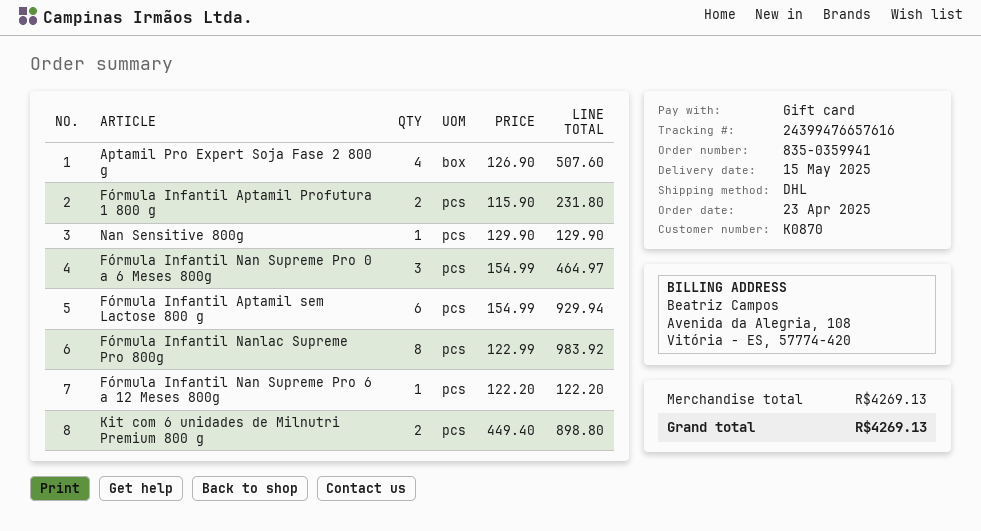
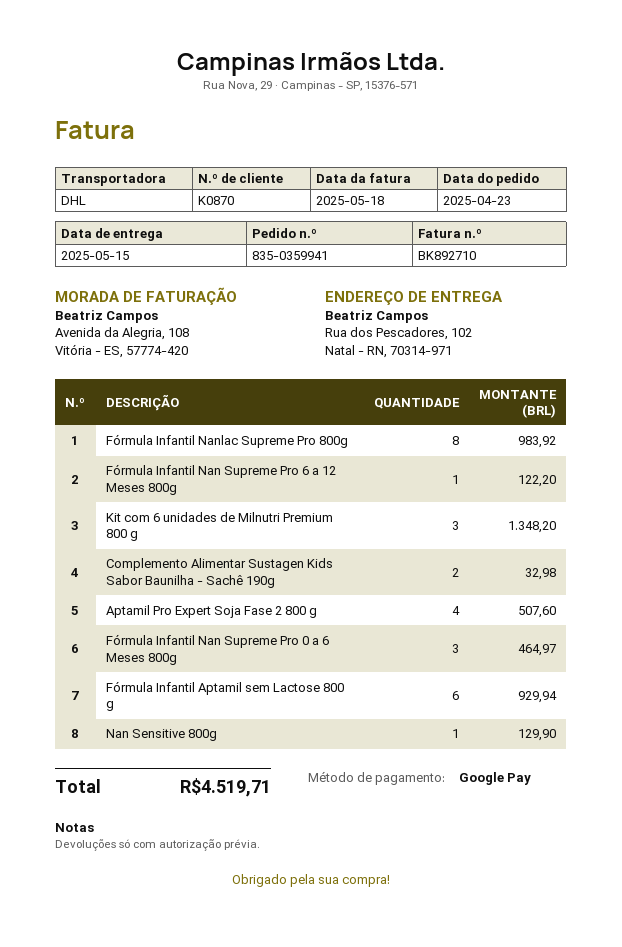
payment method: gift card -> Google Pay
Fórmula Infantil Aptamil Profutura 1 800 g: 2 for 231.80 -> none
Kit com 6 unidades de Milnutri Premium 800 g: 2 for 898.80 -> 3 for 1348.20
Complemento Alimentar Sustagen Kids Sabor Baunilha - Sachê 190g: none -> 2 for 32.98
total: 4269.13 -> 4519.71

